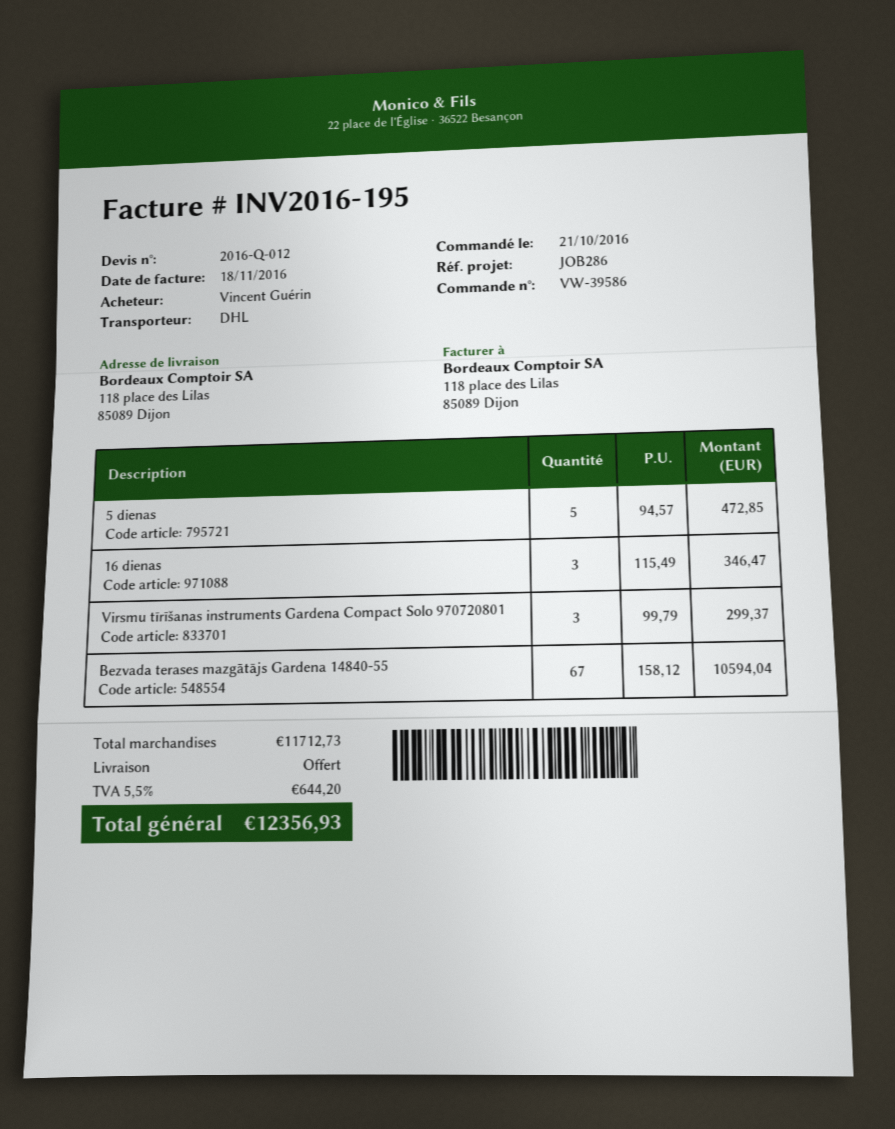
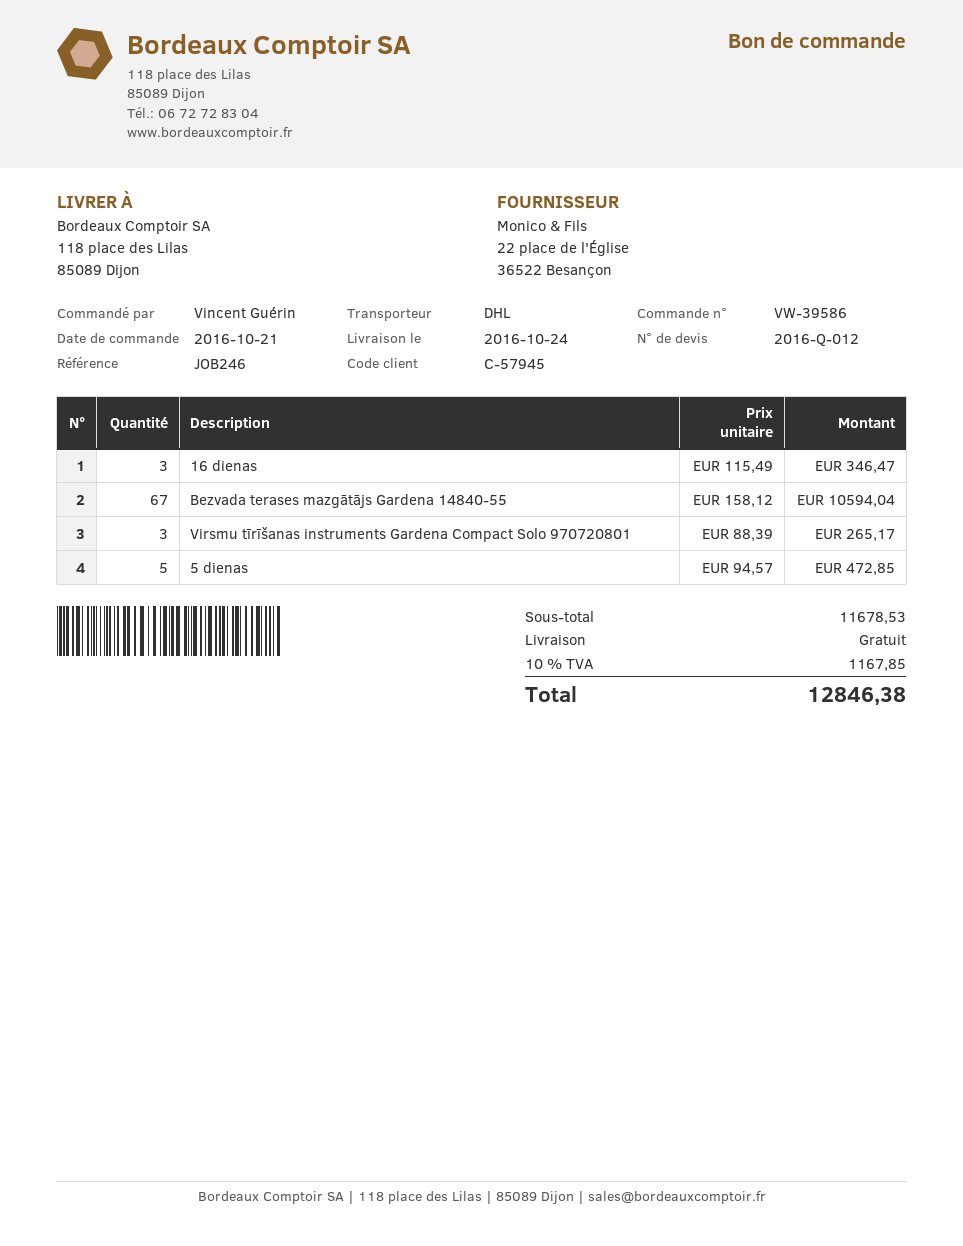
reference: JOB286 -> JOB246
Virsmu tīrīšanas instruments Gardena Compact Solo 970720801: 3 x 99.79 = 299.37 -> 3 x 88.39 = 265.17
subtotal: 11712.73 -> 11678.53
tax: 5.5% = 644.20 -> 10% = 1167.85
total: 12356.93 -> 12846.38

